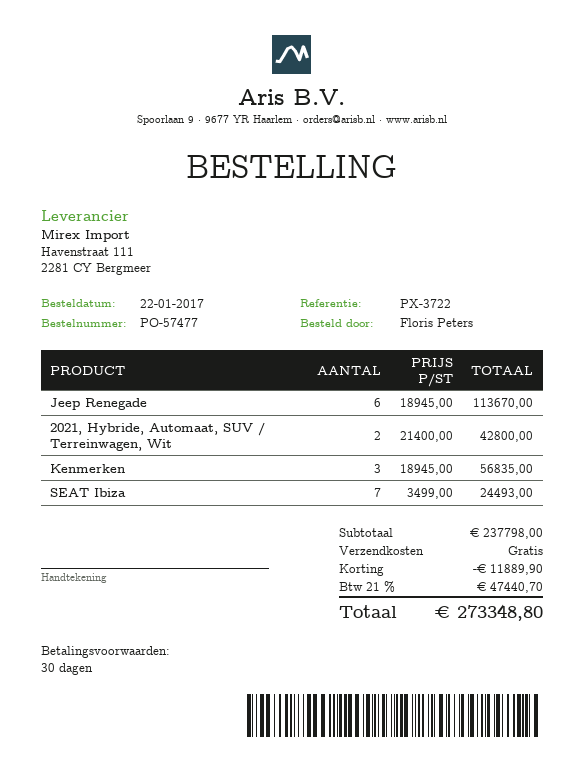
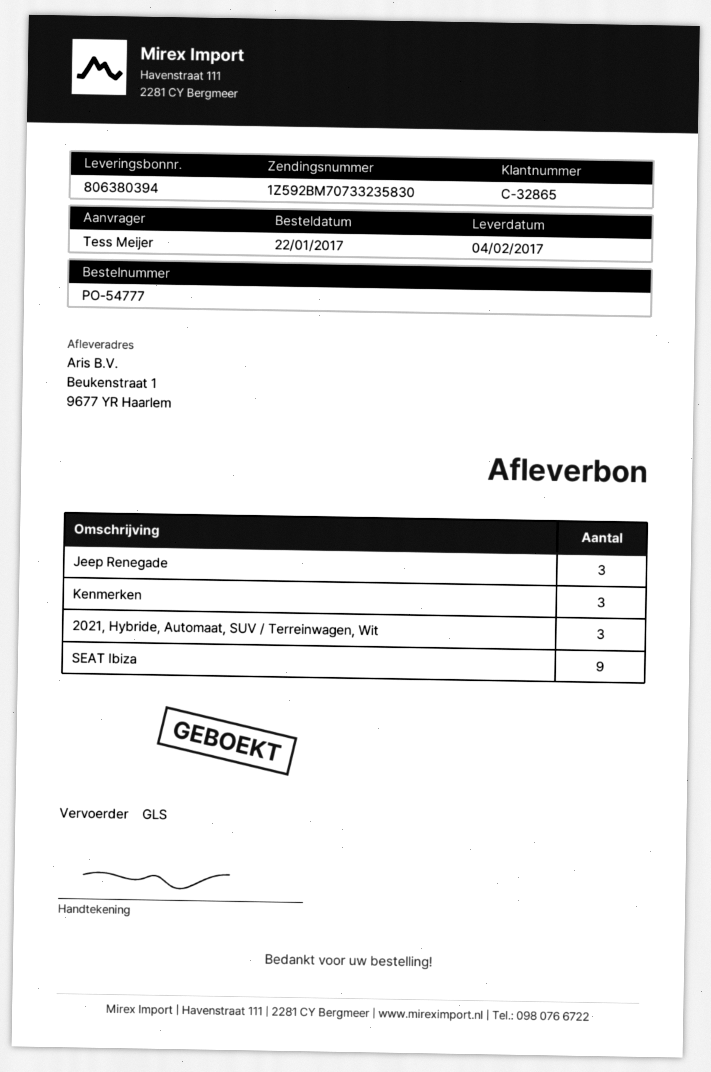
order number: PO-57477 -> PO-54777
ordered by: Floris Peters -> Tess Meijer
Jeep Renegade: 6 -> 3
2021, Hybride, Automaat, SUV / Terreinwagen, Wit: 2 -> 3
SEAT Ibiza: 7 -> 9

